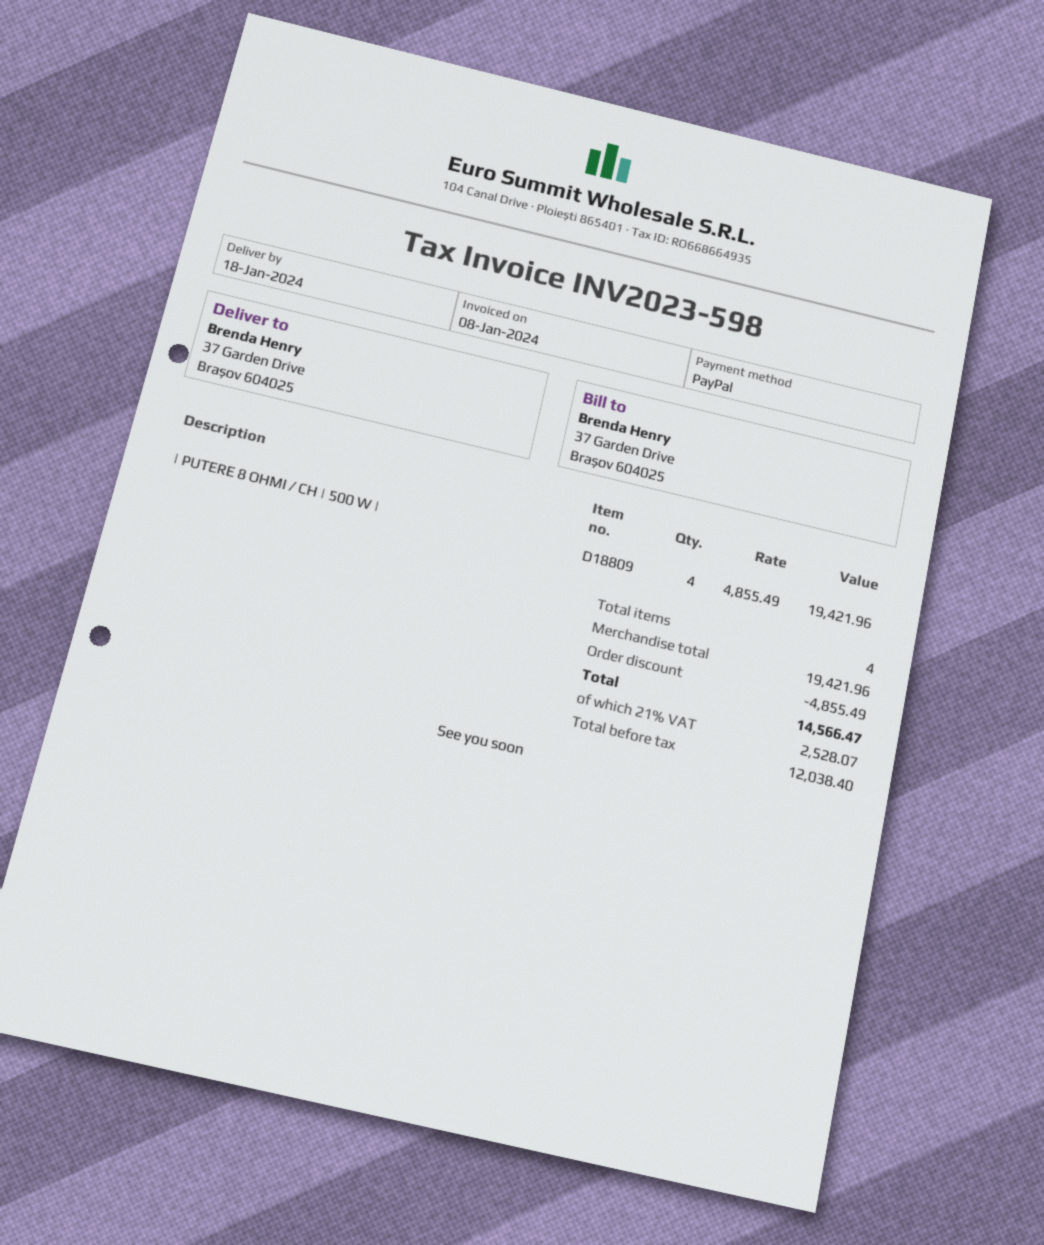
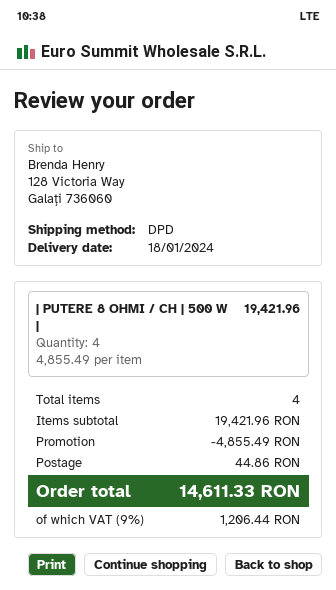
ship to: 37 Garden Drive, Brașov 604025 -> 128 Victoria Way, Galați 736060
shipping: none -> 44.86
tax: 21% = 2528.07 -> 9% = 1206.44
total: 14566.47 -> 14611.33

